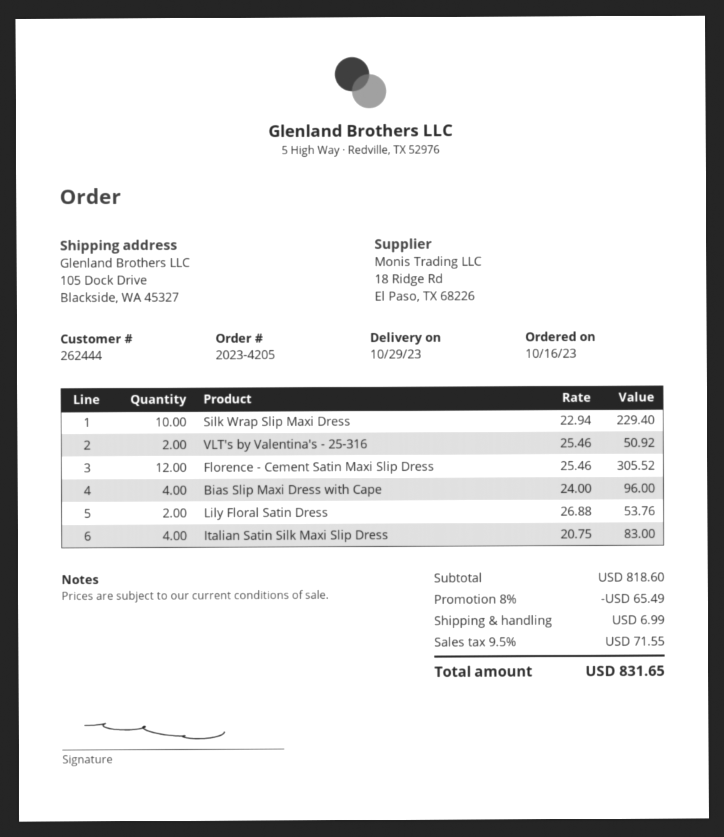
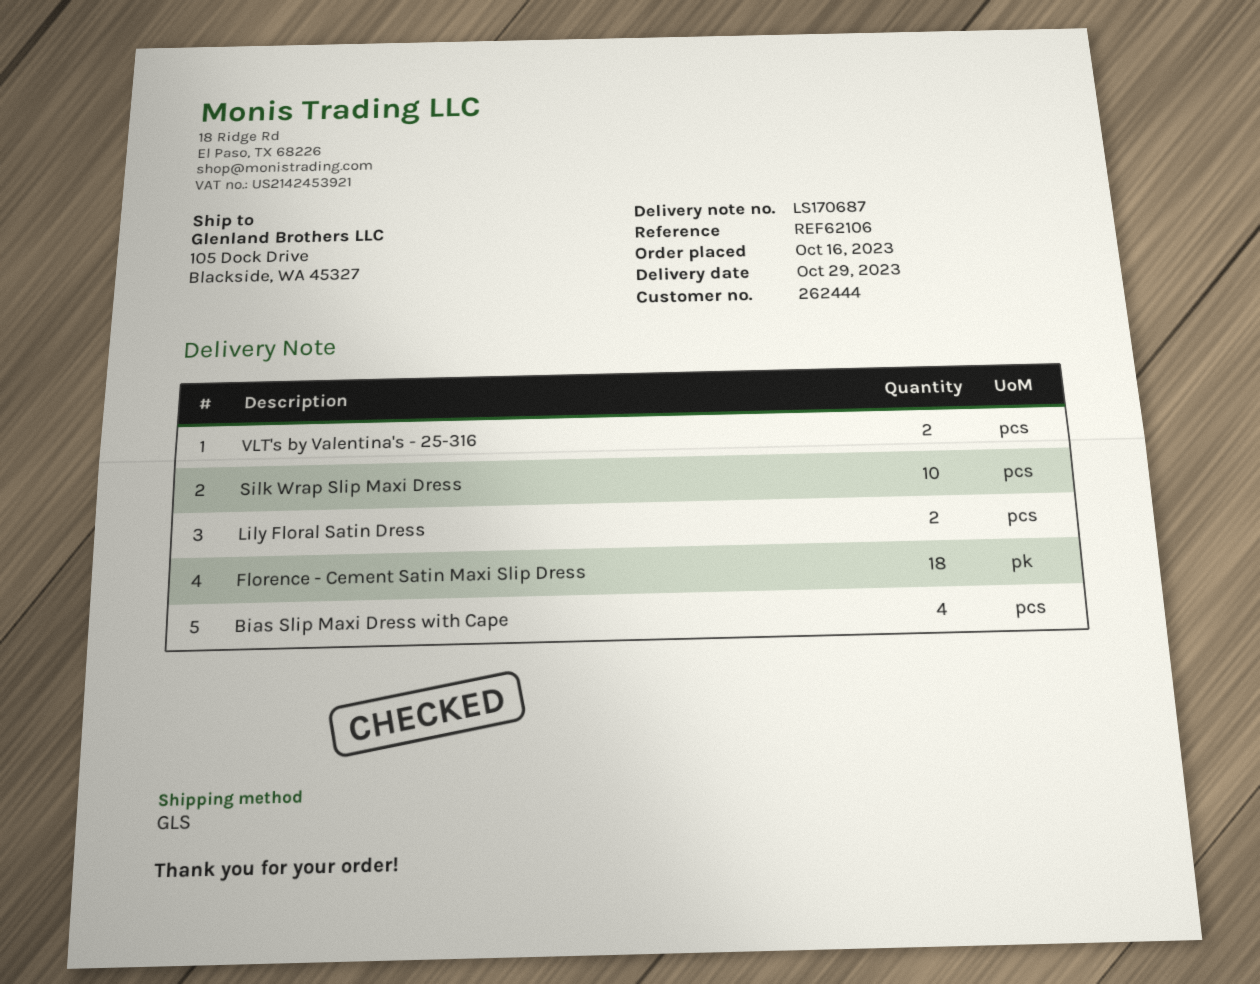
Florence - Cement Satin Maxi Slip Dress: 12 -> 18
Italian Satin Silk Maxi Slip Dress: 4 -> none

